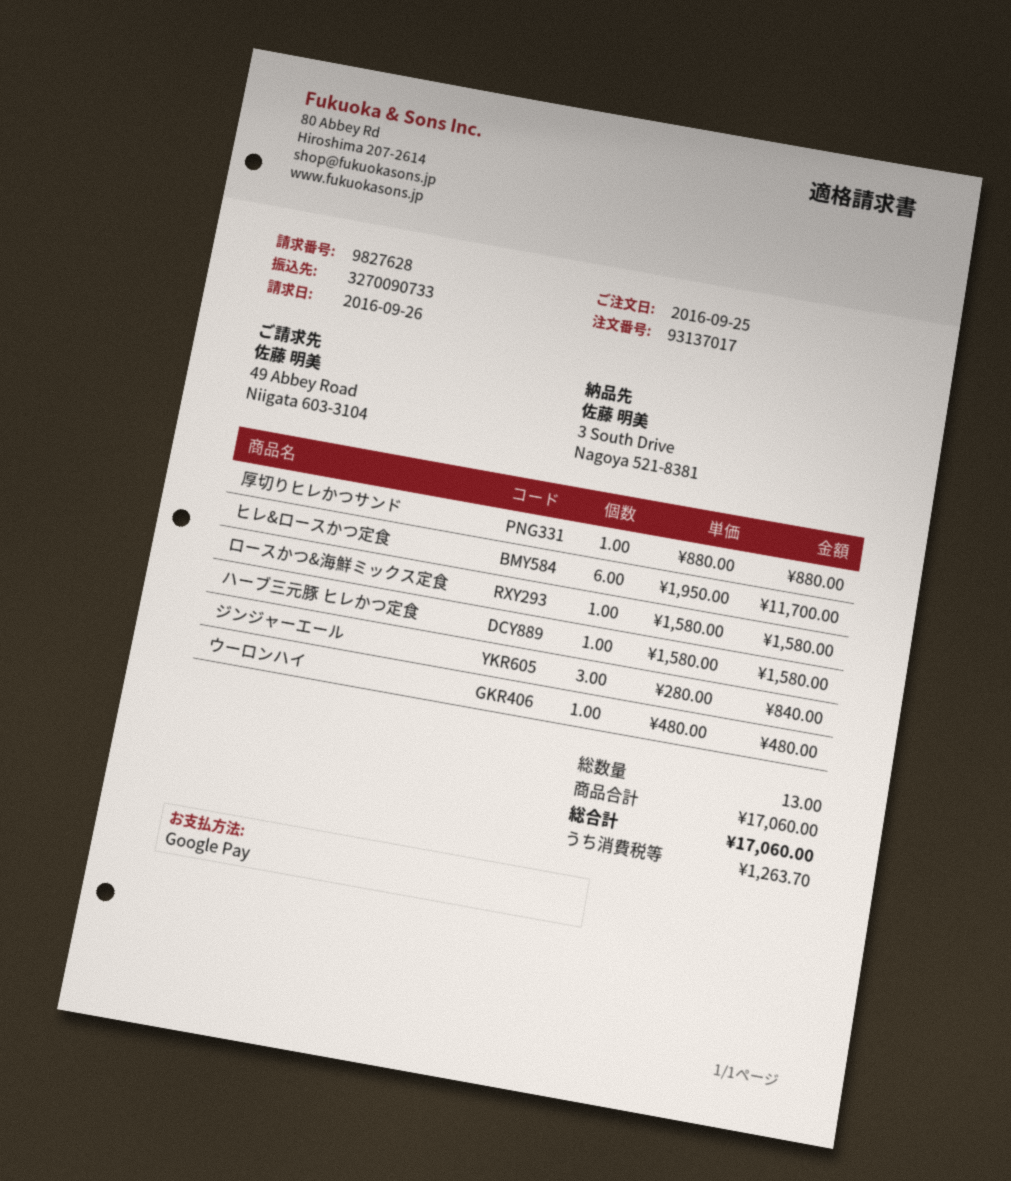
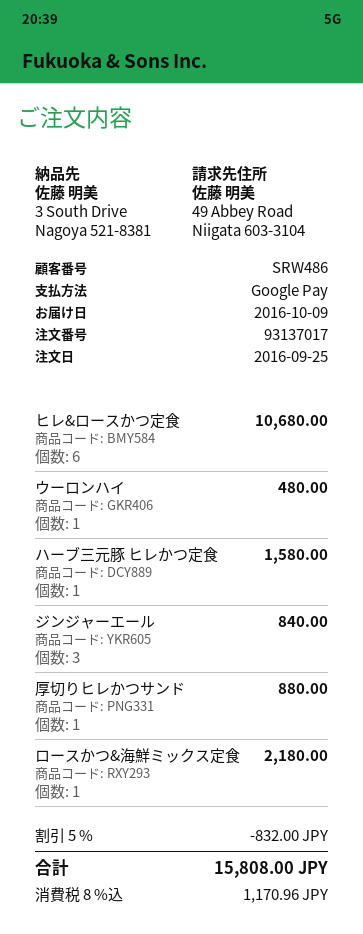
ヒレ&ロースかつ定食: 6 for 11700.00 -> 6 for 10680.00
ロースかつ&海鮮ミックス定食: 1 for 1580.00 -> 1 for 2180.00
discount: none -> 5% = 832.00
tax: 1263.70 -> 1170.96
total: 17060.00 -> 15808.00

